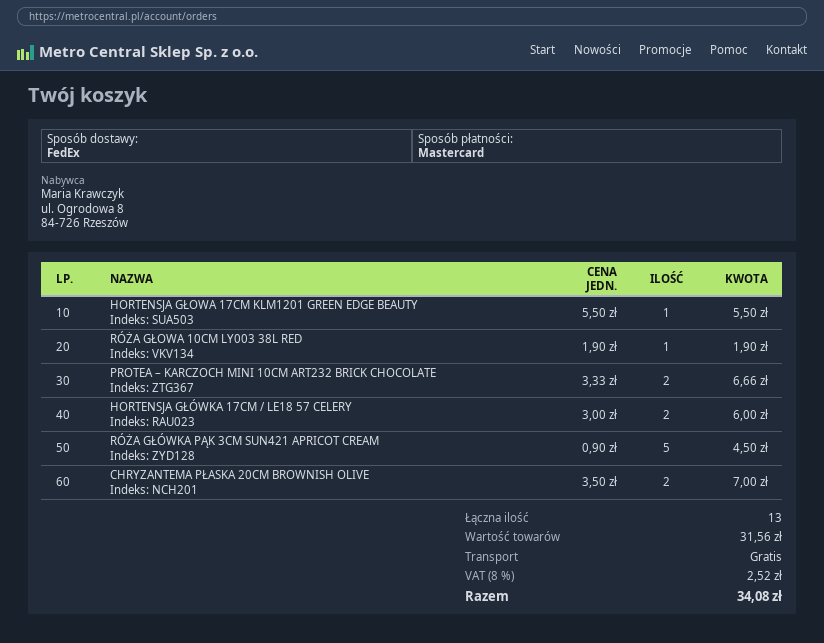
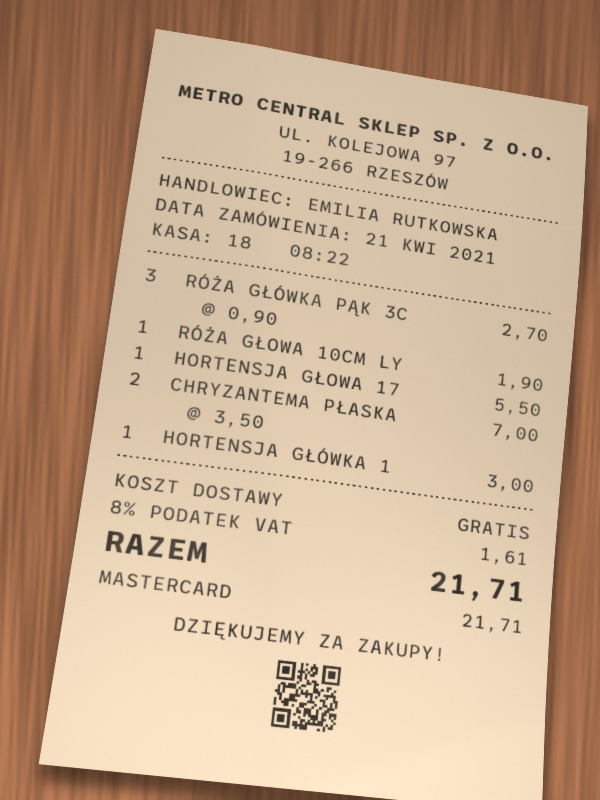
PROTEA – KARCZOCH MINI 10CM ART232 BRICK CHOCOLATE: 2 x 3.33 = 6.66 -> none
HORTENSJA GŁÓWKA 17CM / LE18 57 CELERY: 2 x 3.00 = 6.00 -> 1 x 3.00 = 3.00
RÓŻA GŁÓWKA PĄK 3CM SUN421 APRICOT CREAM: 5 x 0.90 = 4.50 -> 3 x 0.90 = 2.70
tax: 8% = 2.52 -> 8% = 1.61
total: 34.08 -> 21.71

